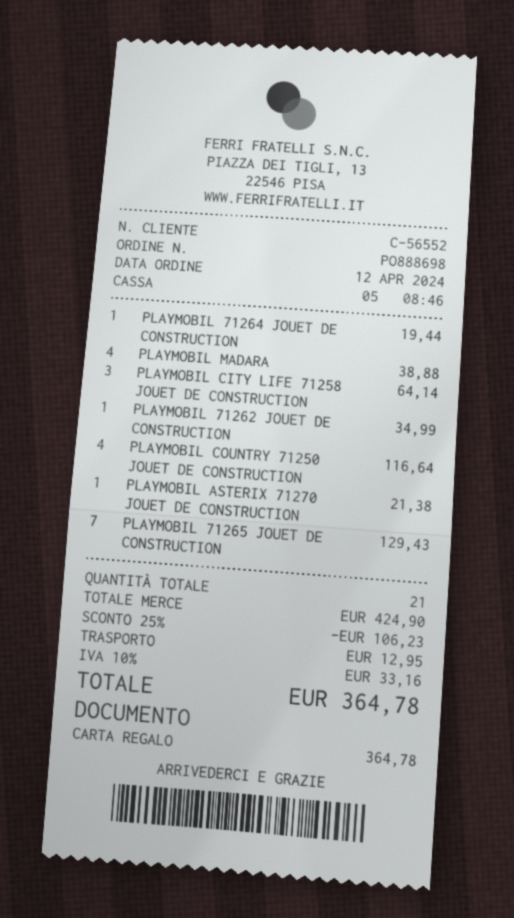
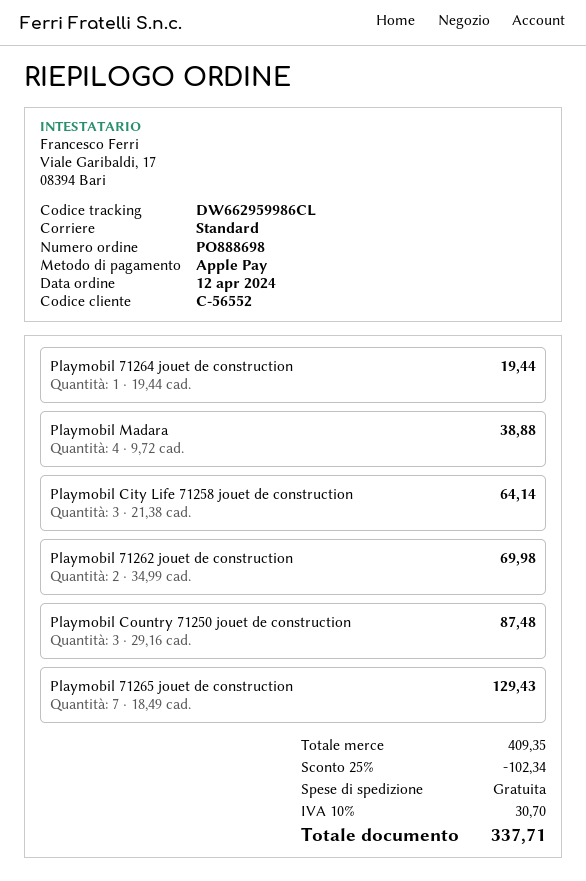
payment method: gift card -> Apple Pay
PLAYMOBIL 71262 JOUET DE CONSTRUCTION: 1 for 34.99 -> 2 for 69.98
PLAYMOBIL COUNTRY 71250 JOUET DE CONSTRUCTION: 4 for 116.64 -> 3 for 87.48
PLAYMOBIL ASTERIX 71270 JOUET DE CONSTRUCTION: 1 for 21.38 -> none
subtotal: 424.90 -> 409.35
discount: 25% = 106.23 -> 25% = 102.34
shipping: 12.95 -> 0.00
tax: 10% = 33.16 -> 10% = 30.70
total: 364.78 -> 337.71

